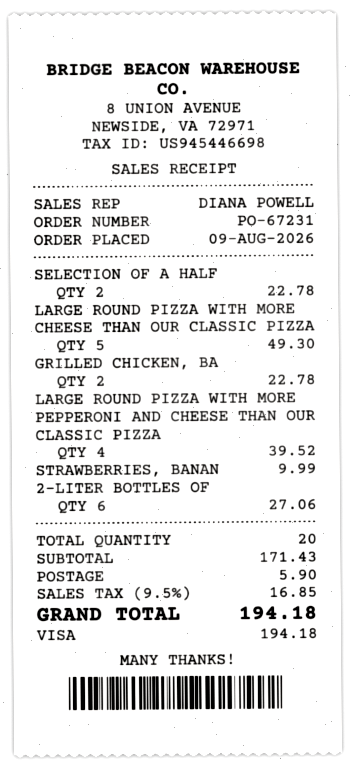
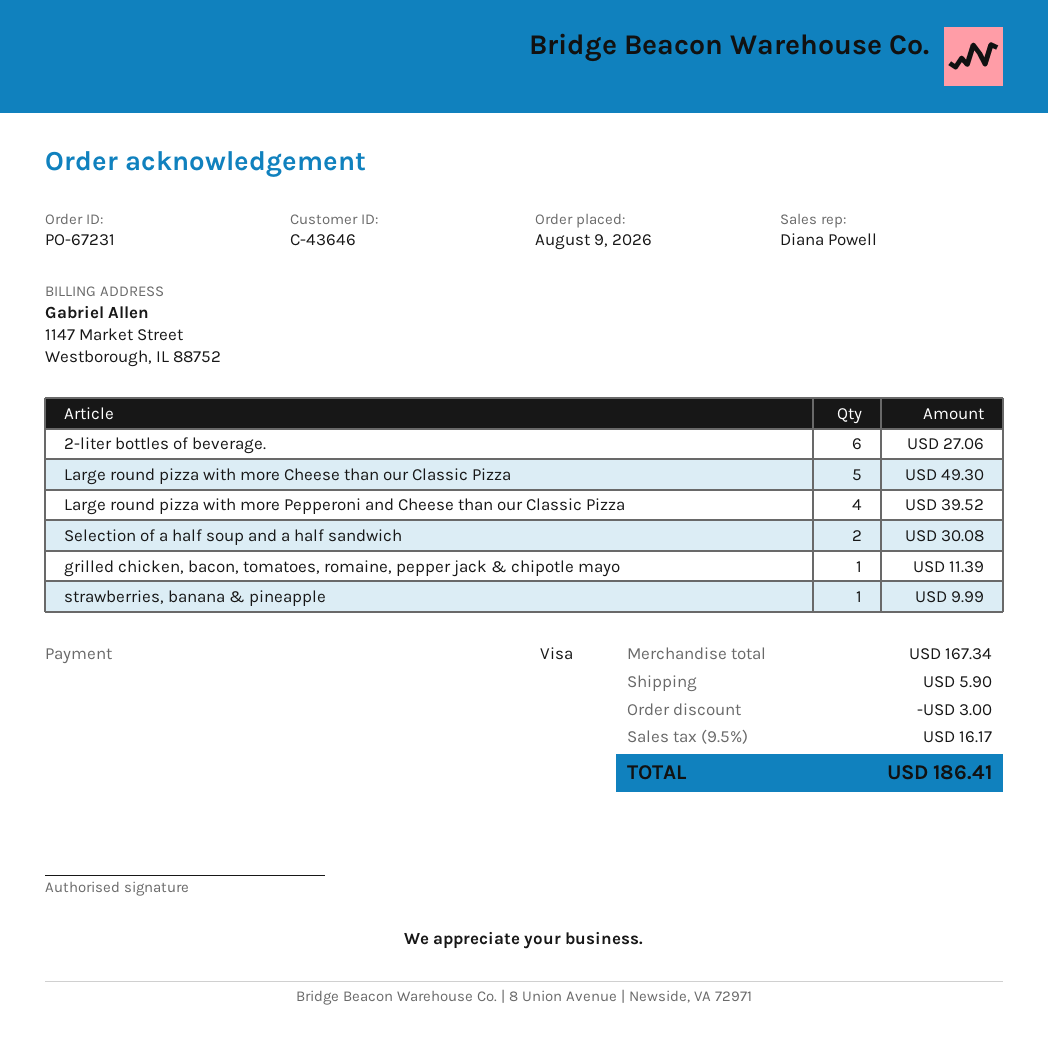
SELECTION OF A HALF: 2 for 22.78 -> 2 for 30.08
GRILLED CHICKEN, BA: 2 for 22.78 -> 1 for 11.39
subtotal: 171.43 -> 167.34
discount: none -> 3.00
tax: 9.5% = 16.85 -> 9.5% = 16.17
total: 194.18 -> 186.41

